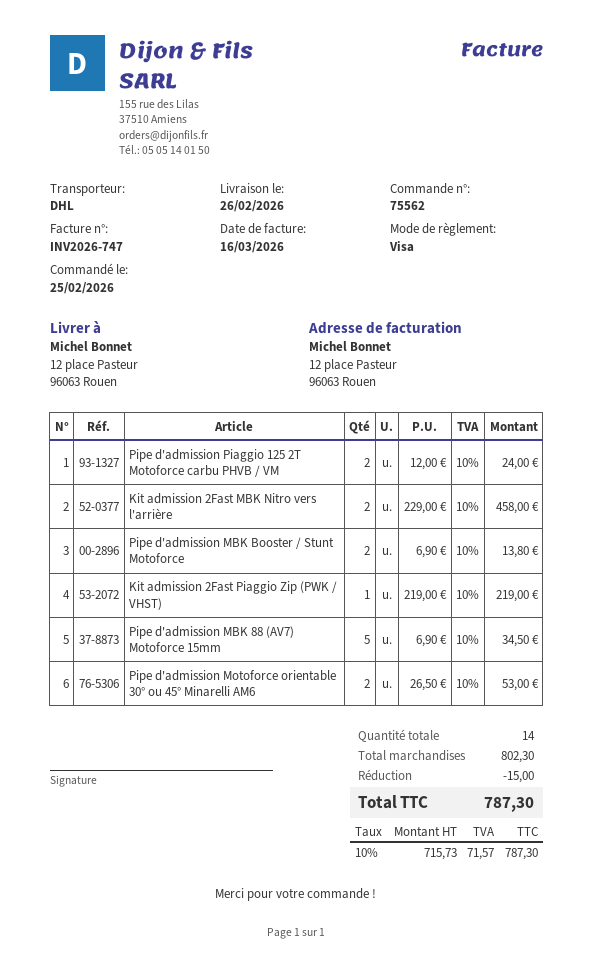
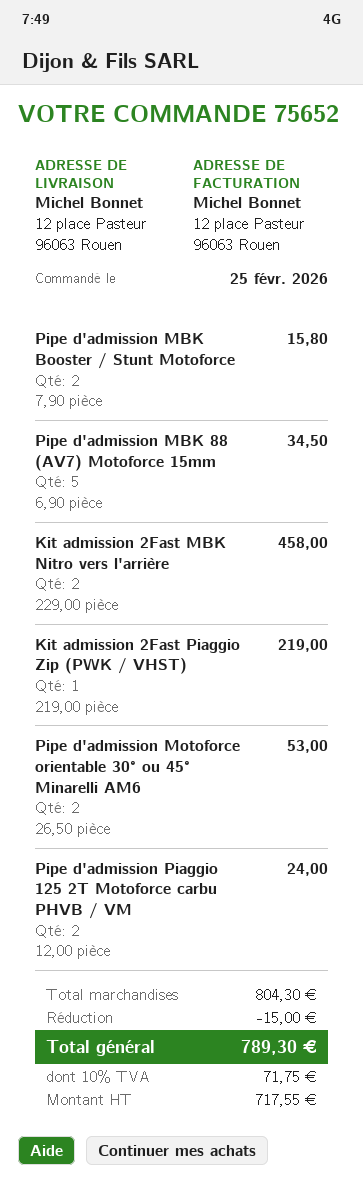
order number: 75562 -> 75652
Pipe d'admission MBK Booster / Stunt Motoforce: 2 x 6.90 = 13.80 -> 2 x 7.90 = 15.80
subtotal: 802.30 -> 804.30
net: 715.73 -> 717.55
tax: 10% = 71.57 -> 10% = 71.75
total: 787.30 -> 789.30

